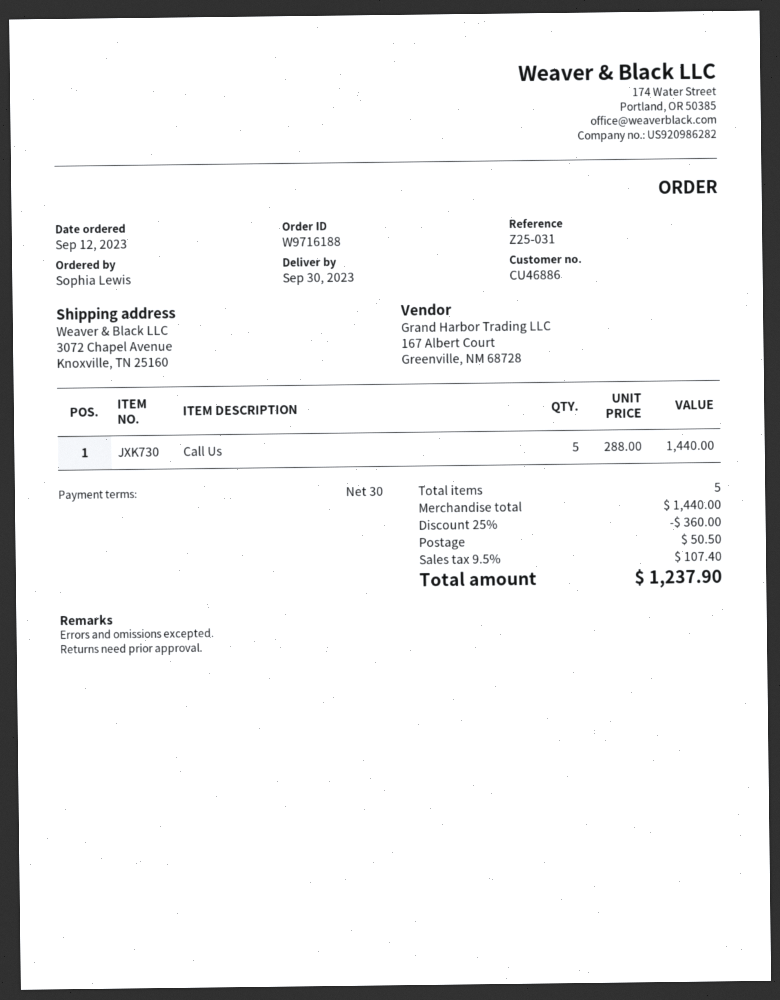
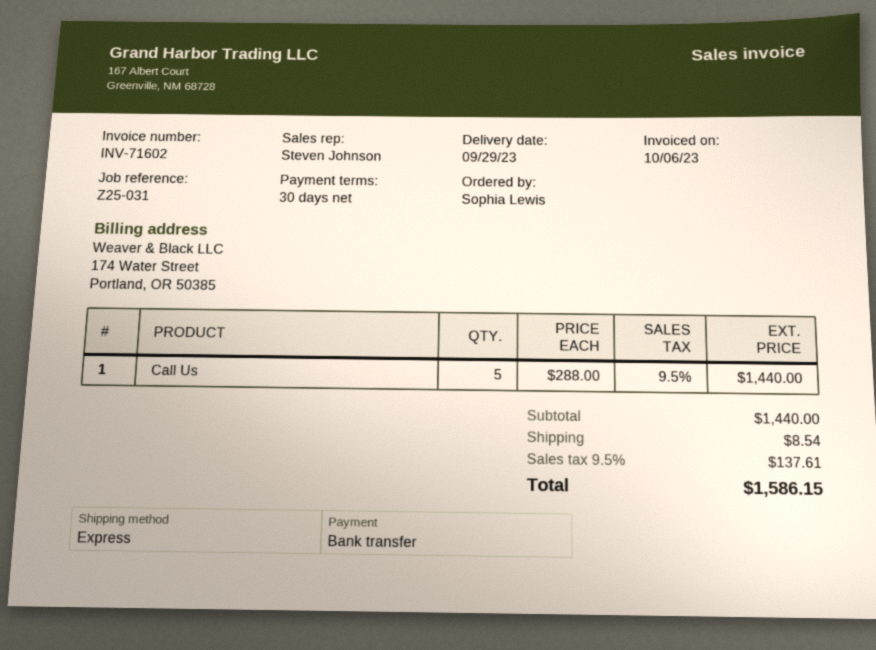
delivery date: 2023-09-30 -> 2023-09-29
discount: 25% = 360.00 -> none
shipping: 50.50 -> 8.54
tax: 9.5% = 107.40 -> 9.5% = 137.61
total: 1237.90 -> 1586.15

